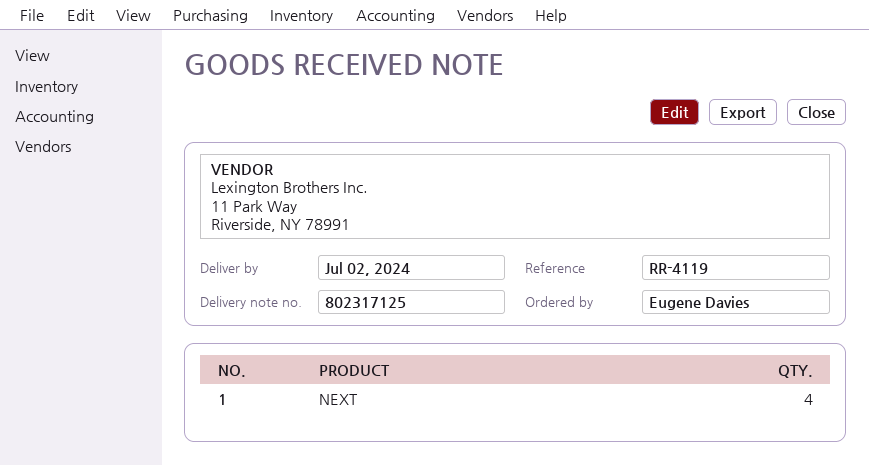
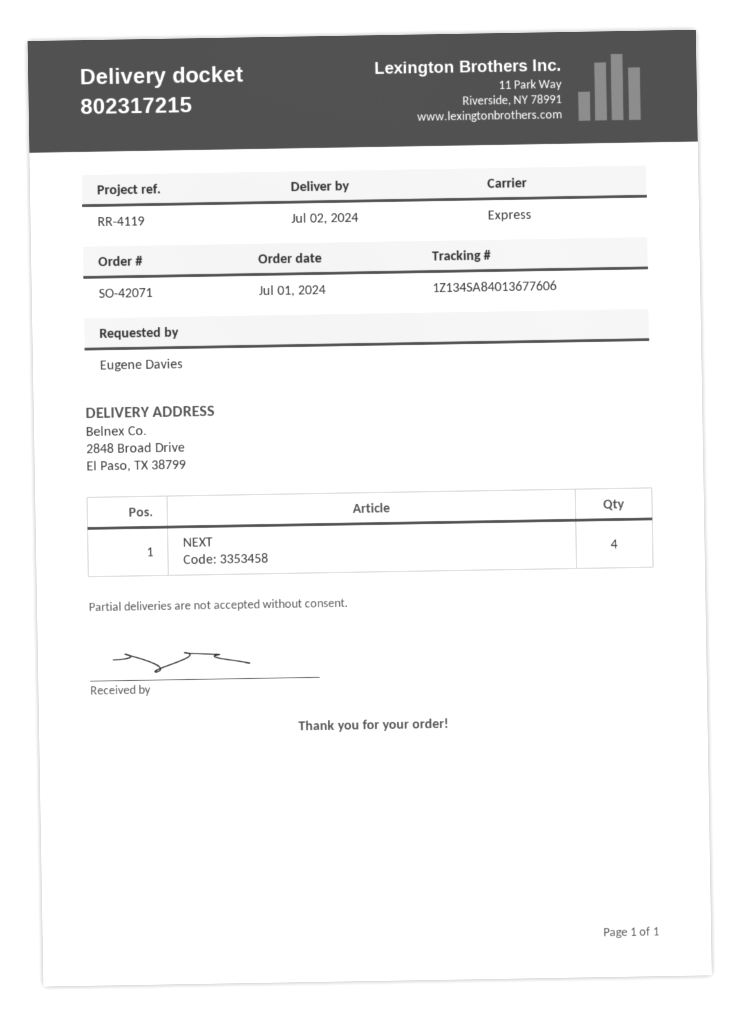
delivery note number: 802317125 -> 802317215

